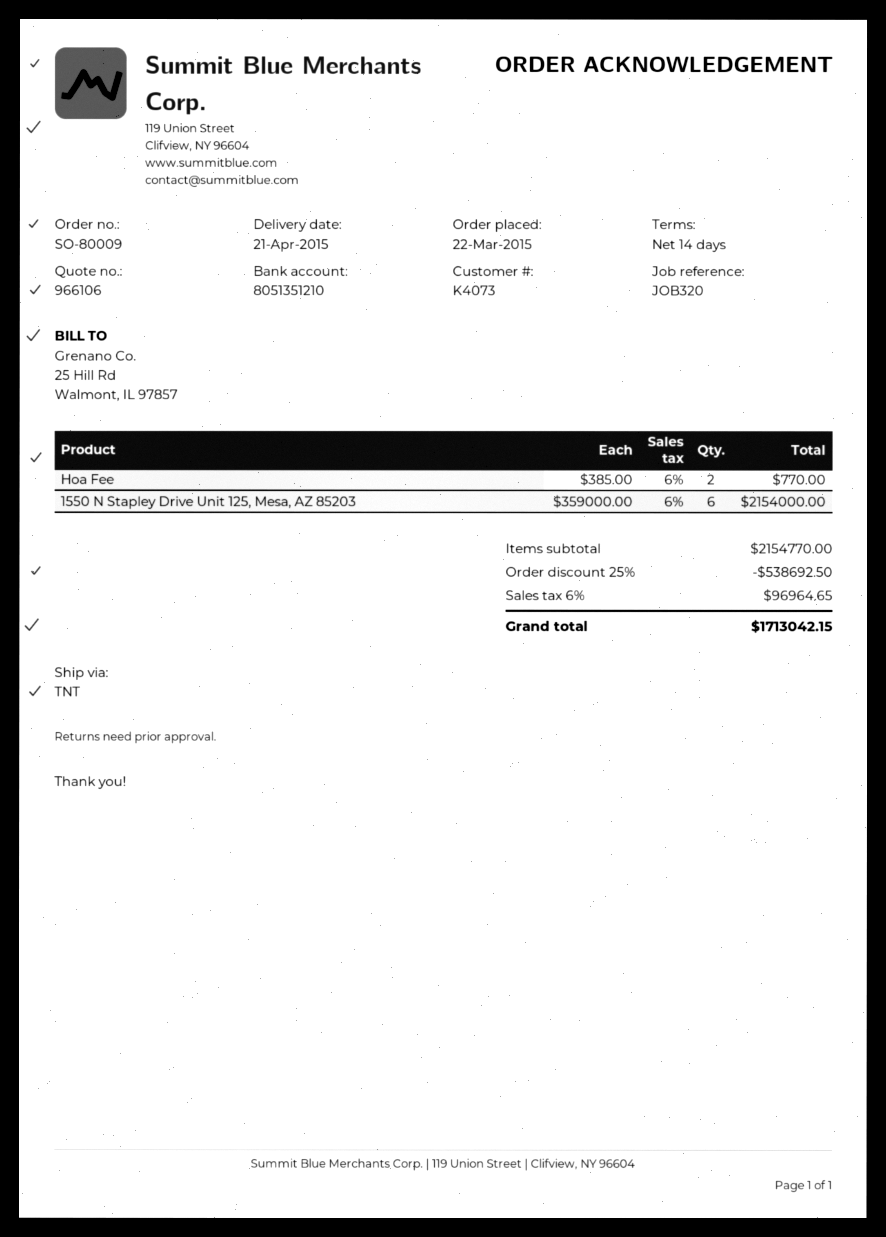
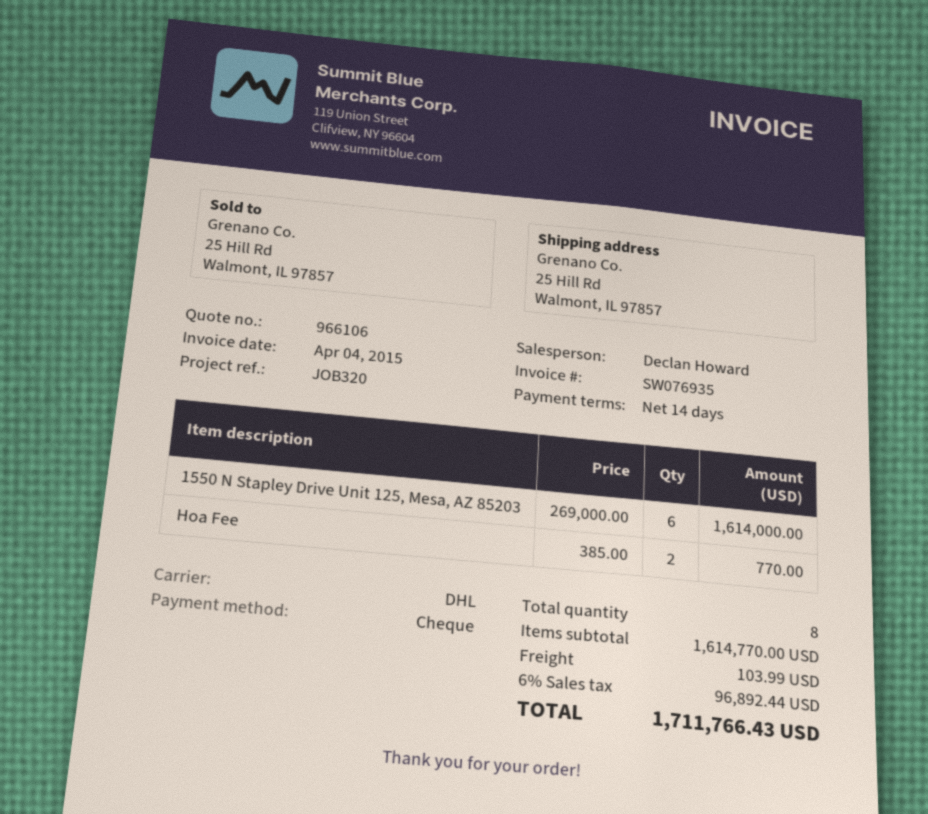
shipping method: TNT -> DHL
1550 N Stapley Drive Unit 125, Mesa, AZ 85203: 6 x 359000.00 = 2154000.00 -> 6 x 269000.00 = 1614000.00
subtotal: 2154770.00 -> 1614770.00
discount: 25% = 538692.50 -> none
shipping: none -> 103.99
tax: 6% = 96964.65 -> 6% = 96892.44
total: 1713042.15 -> 1711766.43

